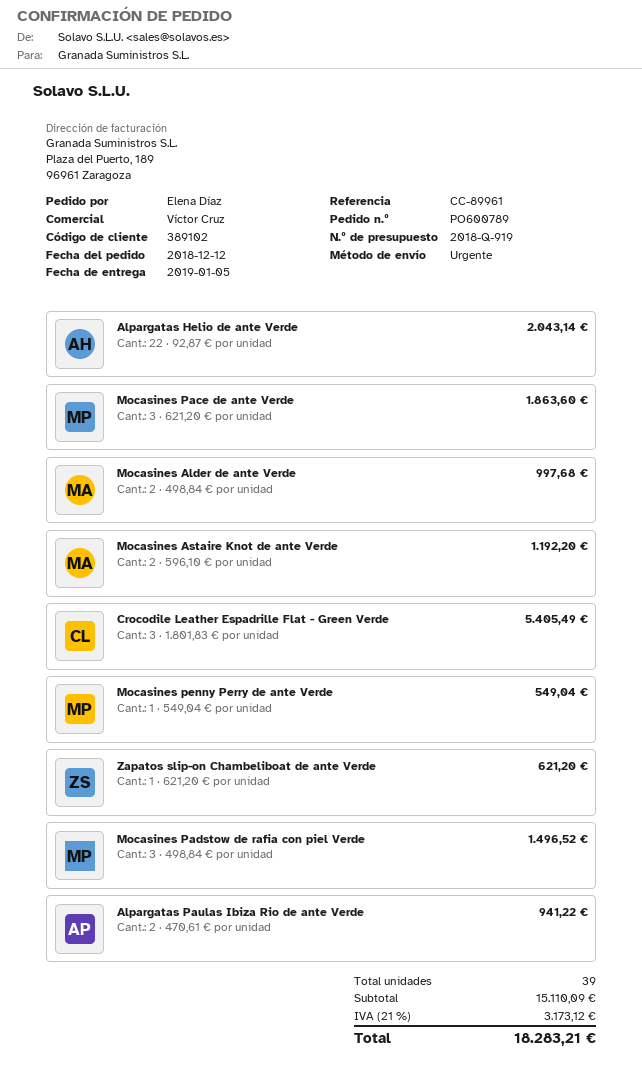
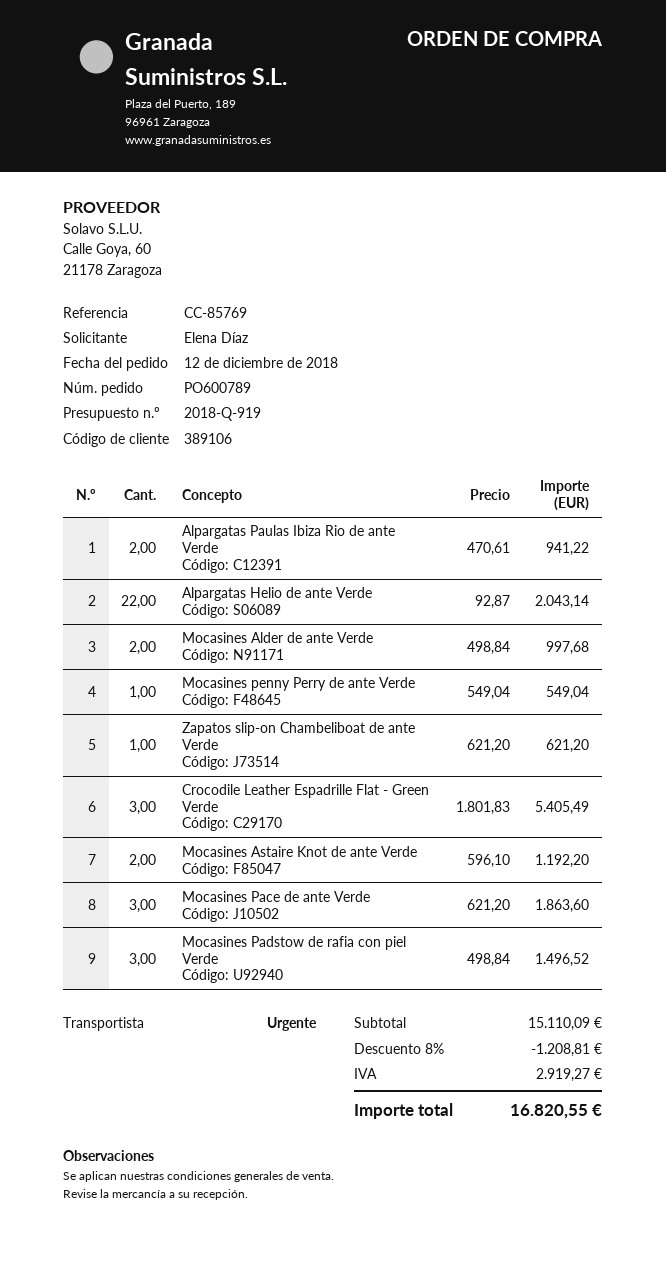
customer number: 389102 -> 389106
reference: CC-89961 -> CC-85769
discount: none -> 8% = 1208.81
tax: 3173.12 -> 2919.27
total: 18283.21 -> 16820.55

